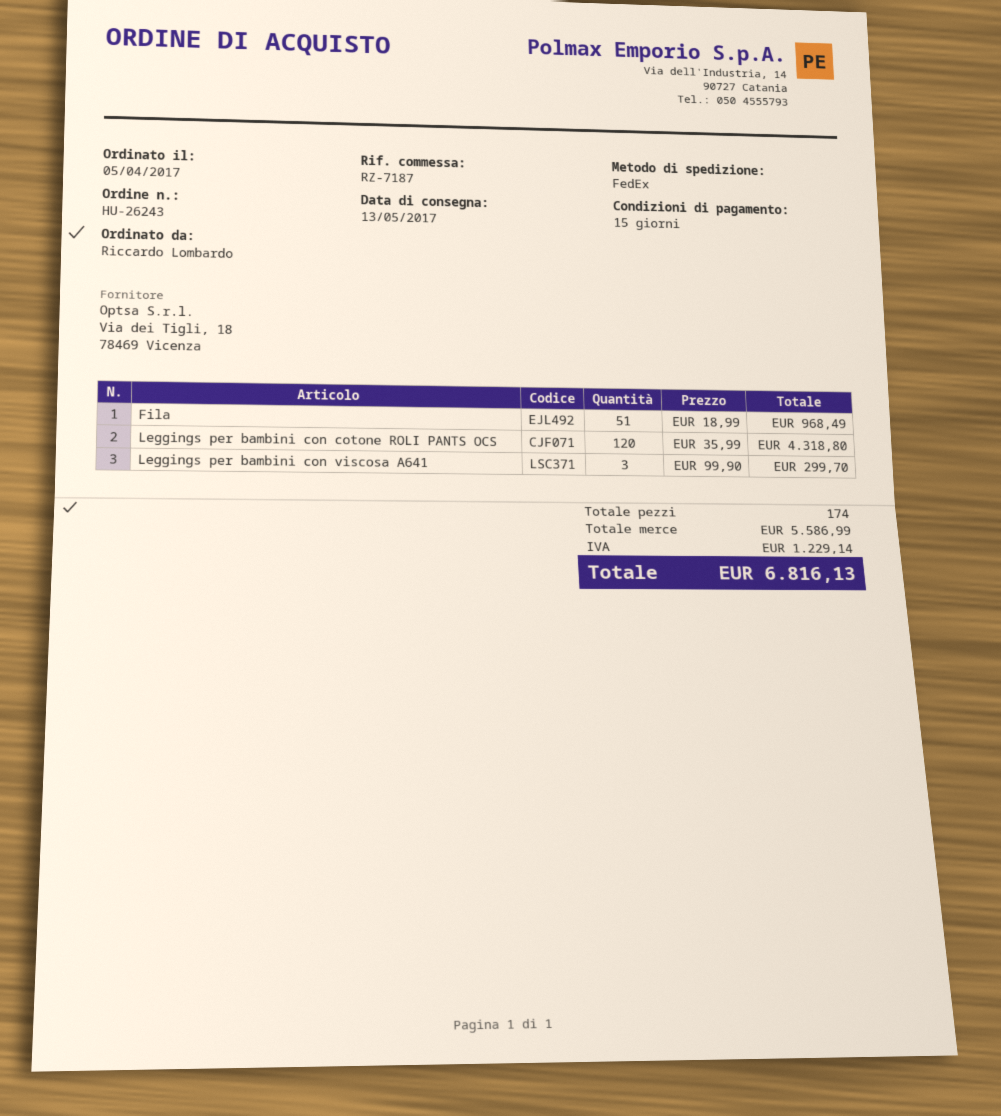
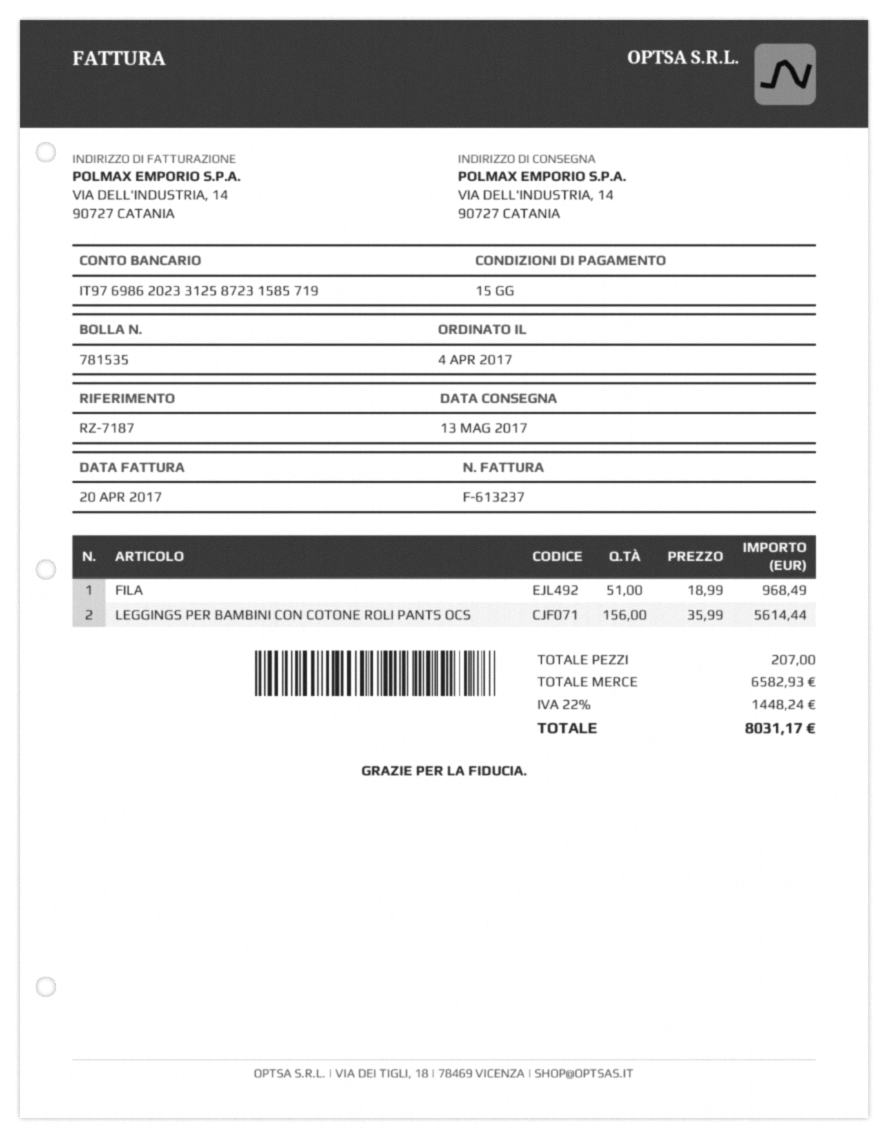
order date: 2017-04-05 -> 2017-04-04
Leggings per bambini con cotone ROLI PANTS OCS: 120 x 35.99 = 4318.80 -> 156 x 35.99 = 5614.44
Leggings per bambini con viscosa A641: 3 x 99.90 = 299.70 -> none
total quantity: 174 -> 207
subtotal: 5586.99 -> 6582.93
tax: 1229.14 -> 1448.24
total: 6816.13 -> 8031.17

